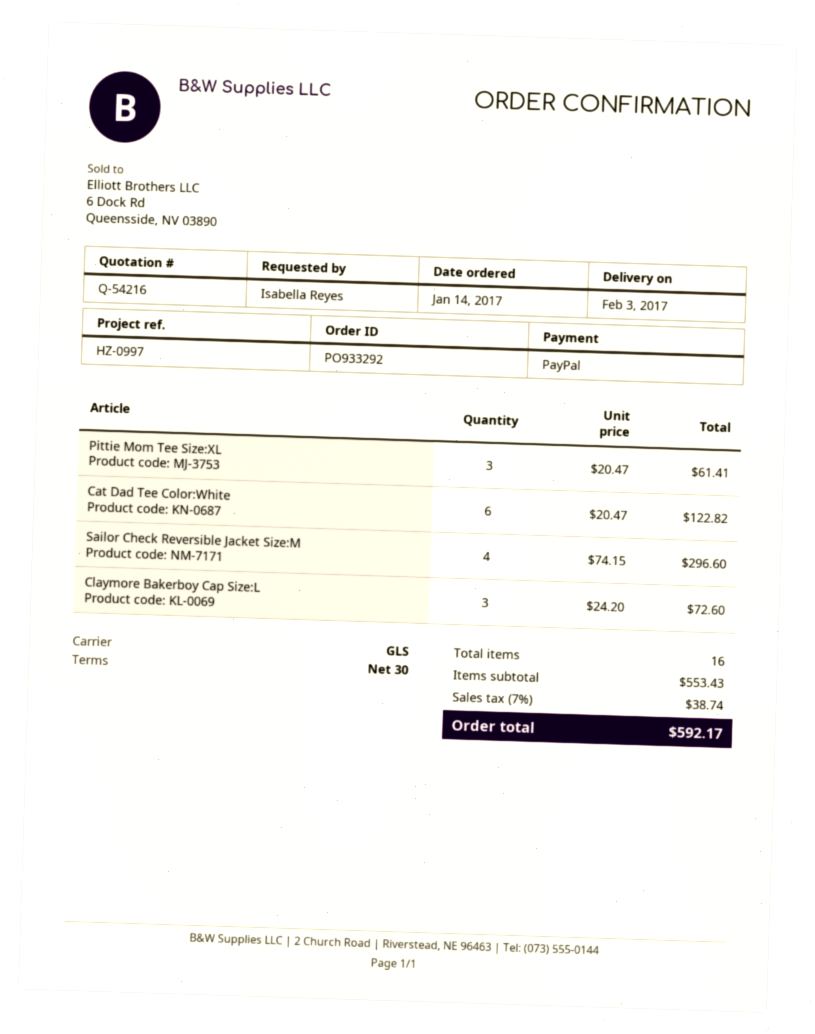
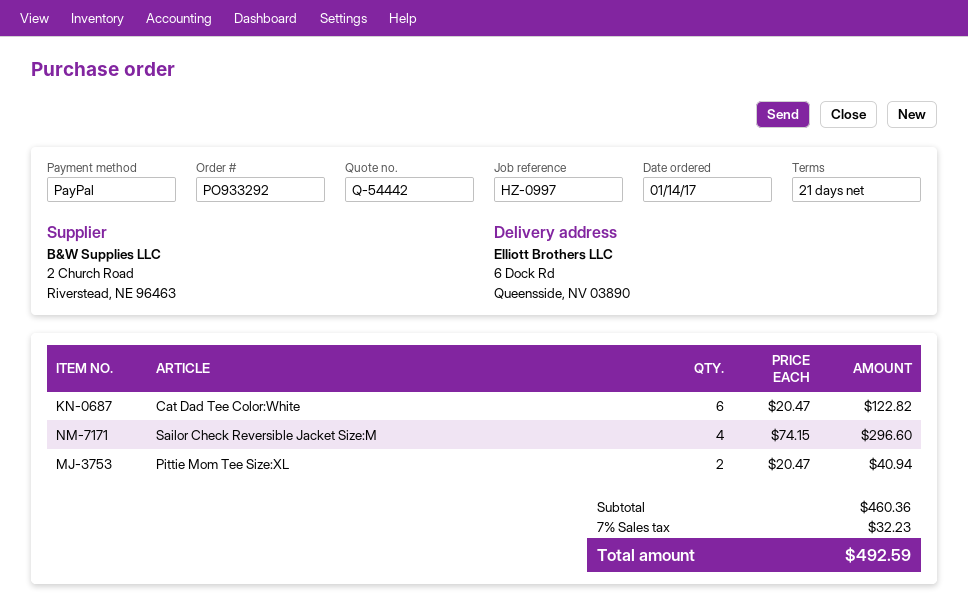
quote number: Q-54216 -> Q-54442
payment terms: 30 days -> 21 days
Pittie Mom Tee Size:XL: 3 x 20.47 = 61.41 -> 2 x 20.47 = 40.94
Claymore Bakerboy Cap Size:L: 3 x 24.20 = 72.60 -> none
subtotal: 553.43 -> 460.36
tax: 7% = 38.74 -> 7% = 32.23
total: 592.17 -> 492.59

